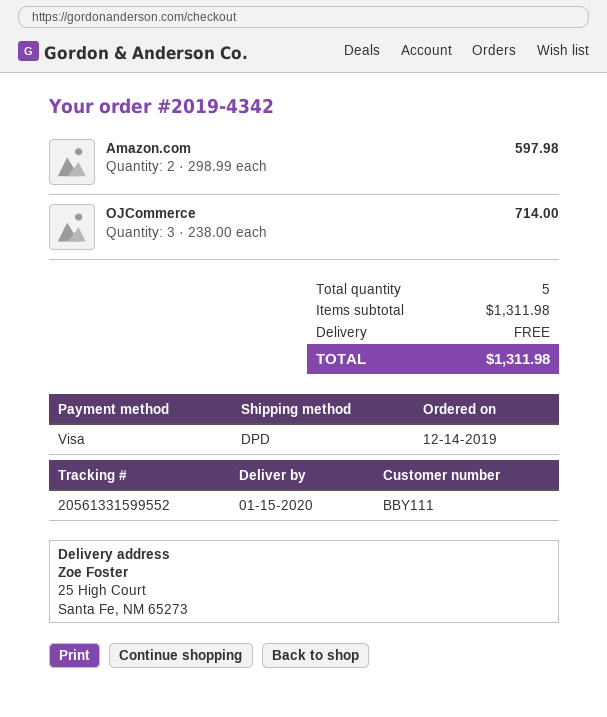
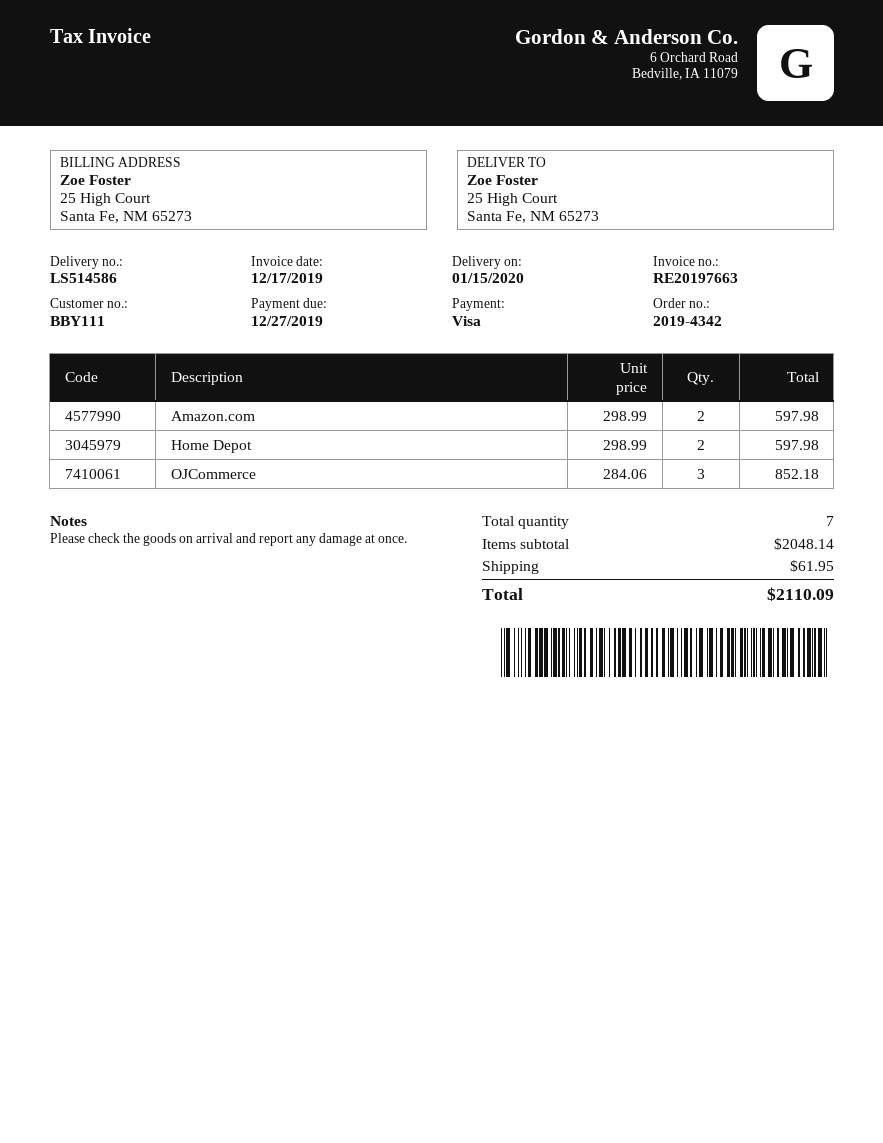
OJCommerce: 3 x 238.00 = 714.00 -> 3 x 284.06 = 852.18
Home Depot: none -> 2 x 298.99 = 597.98
total quantity: 5 -> 7
subtotal: 1311.98 -> 2048.14
shipping: 0.00 -> 61.95
total: 1311.98 -> 2110.09

